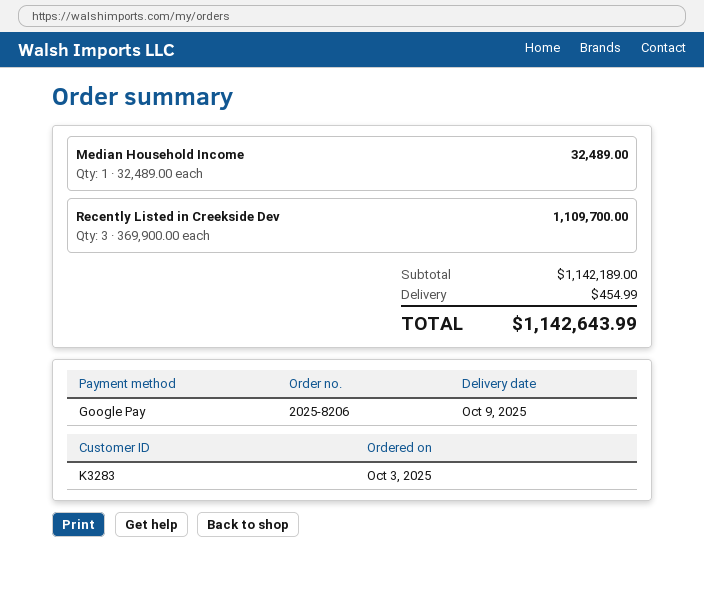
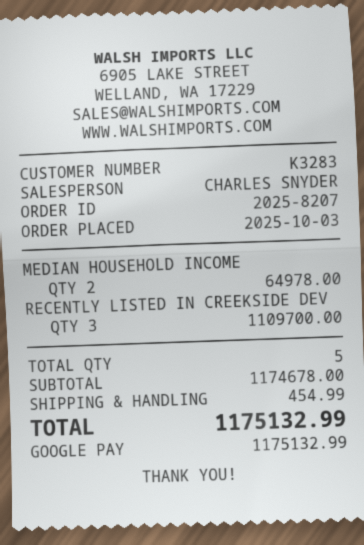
order number: 2025-8206 -> 2025-8207
Median Household Income: 1 for 32489.00 -> 2 for 64978.00
subtotal: 1142189.00 -> 1174678.00
total: 1142643.99 -> 1175132.99

